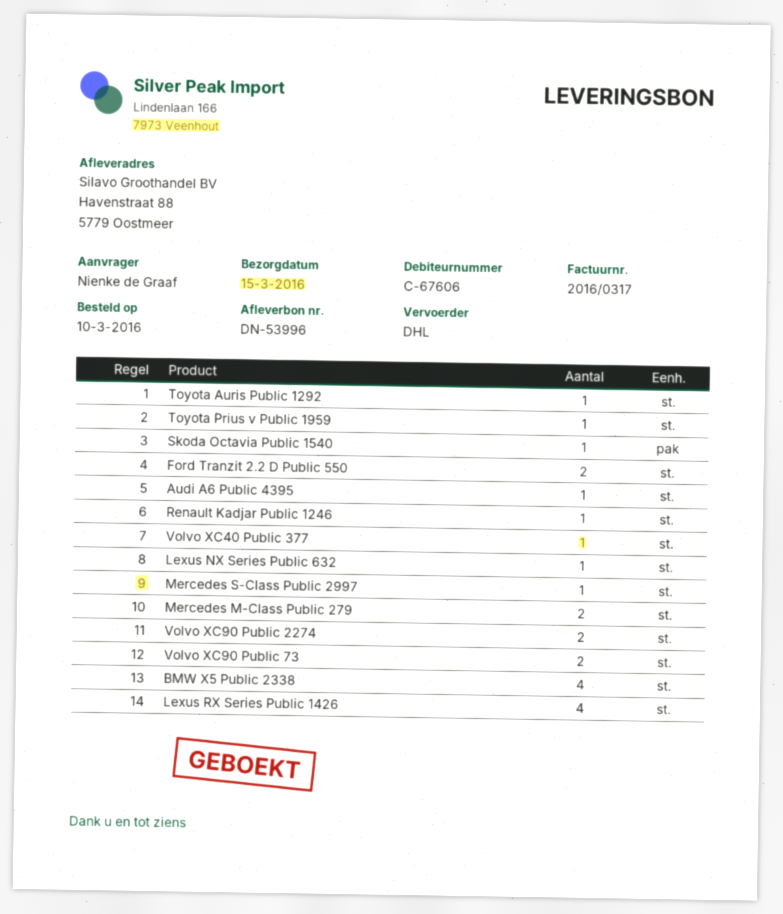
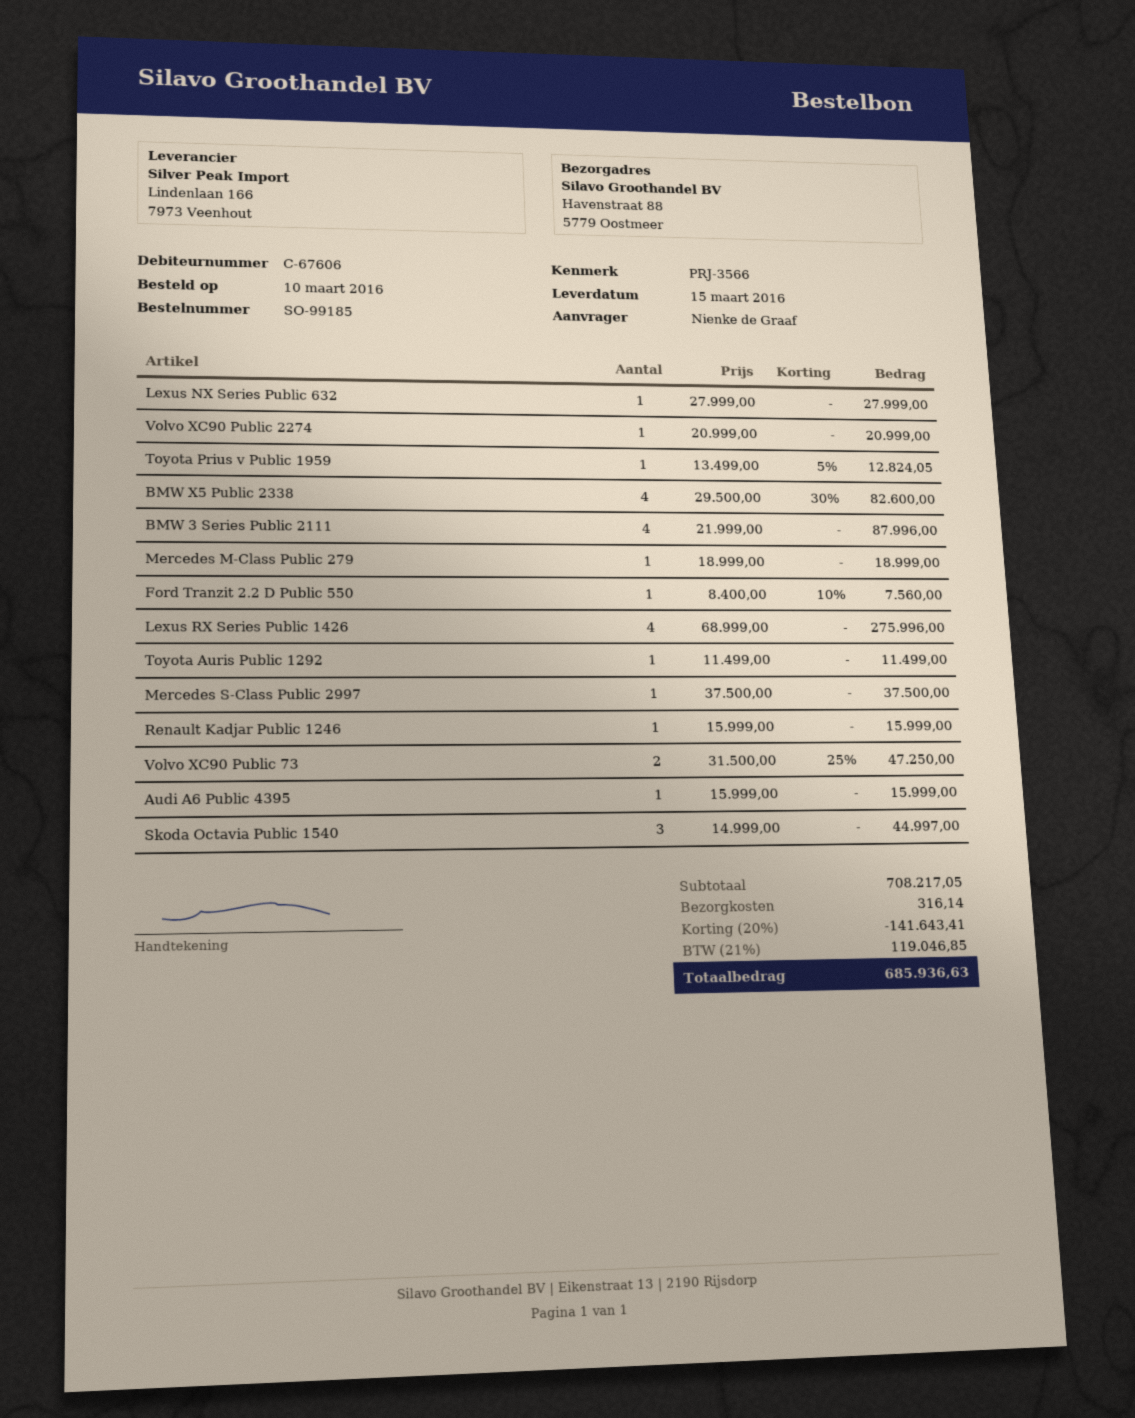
Skoda Octavia Public 1540: 1 -> 3
Ford Tranzit 2.2 D Public 550: 2 -> 1
Volvo XC40 Public 377: 1 -> none
Mercedes M-Class Public 279: 2 -> 1
Volvo XC90 Public 2274: 2 -> 1
BMW 3 Series Public 2111: none -> 4

